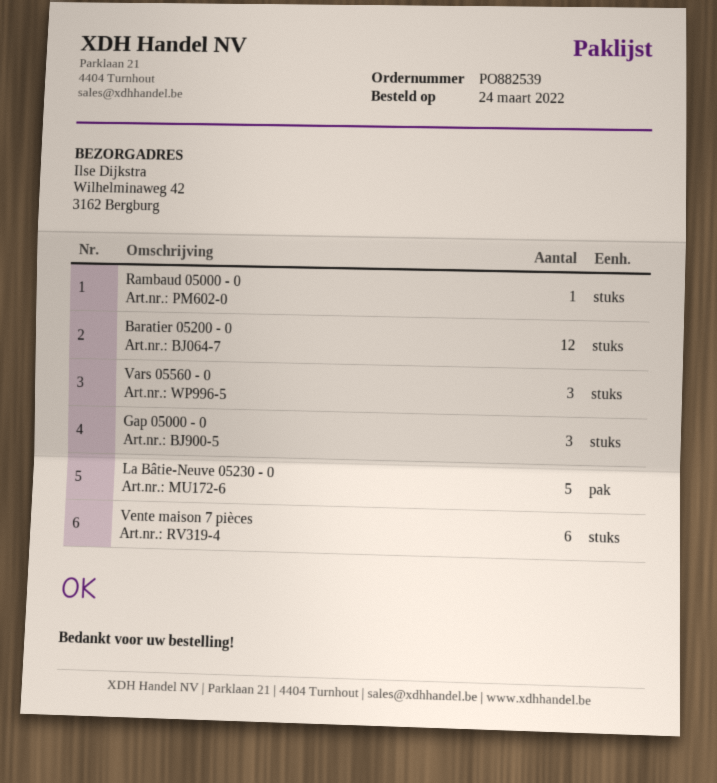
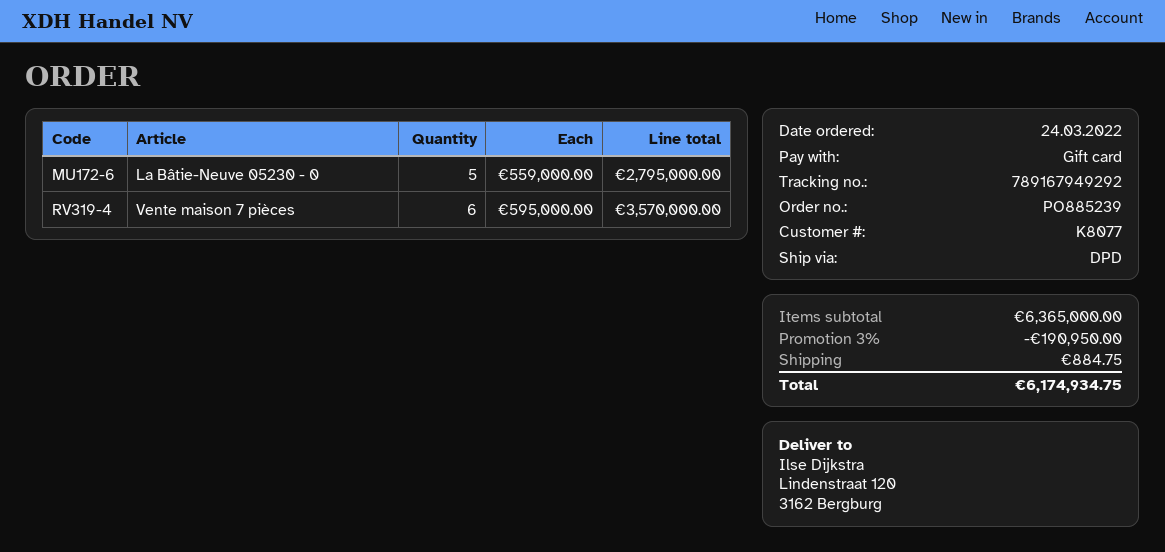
order number: PO882539 -> PO885239
ship to: Wilhelminaweg 42, 3162 Bergburg -> Lindenstraat 120, 3162 Bergburg
Rambaud 05000 - 0: 1 -> none
Baratier 05200 - 0: 12 -> none
Vars 05560 - 0: 3 -> none
Gap 05000 - 0: 3 -> none

